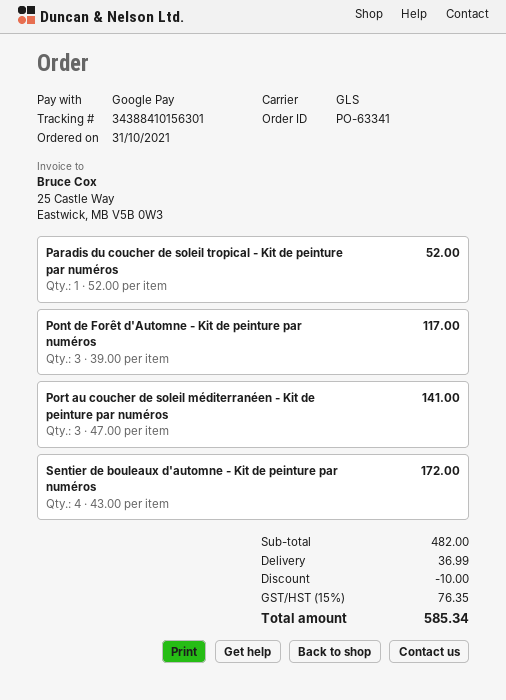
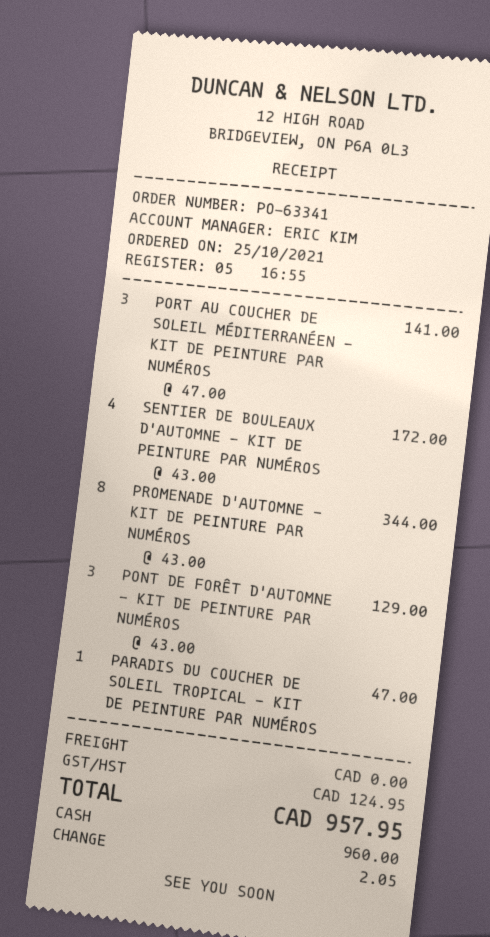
order date: 2021-10-31 -> 2021-10-25
payment method: Google Pay -> cash
Paradis du coucher de soleil tropical - Kit de peinture par numéros: 1 x 52.00 = 52.00 -> 1 x 47.00 = 47.00
Pont de Forêt d'Automne - Kit de peinture par numéros: 3 x 39.00 = 117.00 -> 3 x 43.00 = 129.00
PROMENADE D'AUTOMNE - KIT DE PEINTURE PAR NUMÉROS: none -> 8 x 43.00 = 344.00
discount: 10.00 -> none
shipping: 36.99 -> 0.00
tax: 76.35 -> 124.95
total: 585.34 -> 957.95

